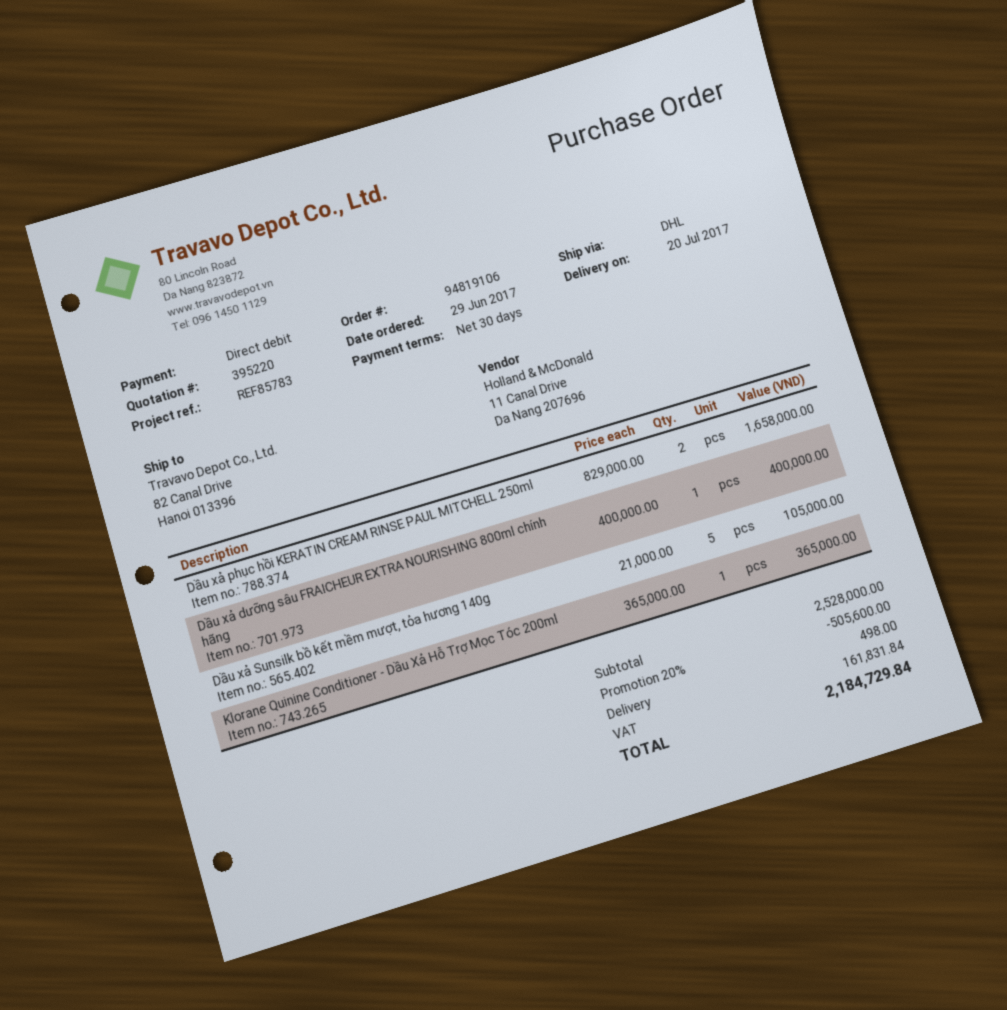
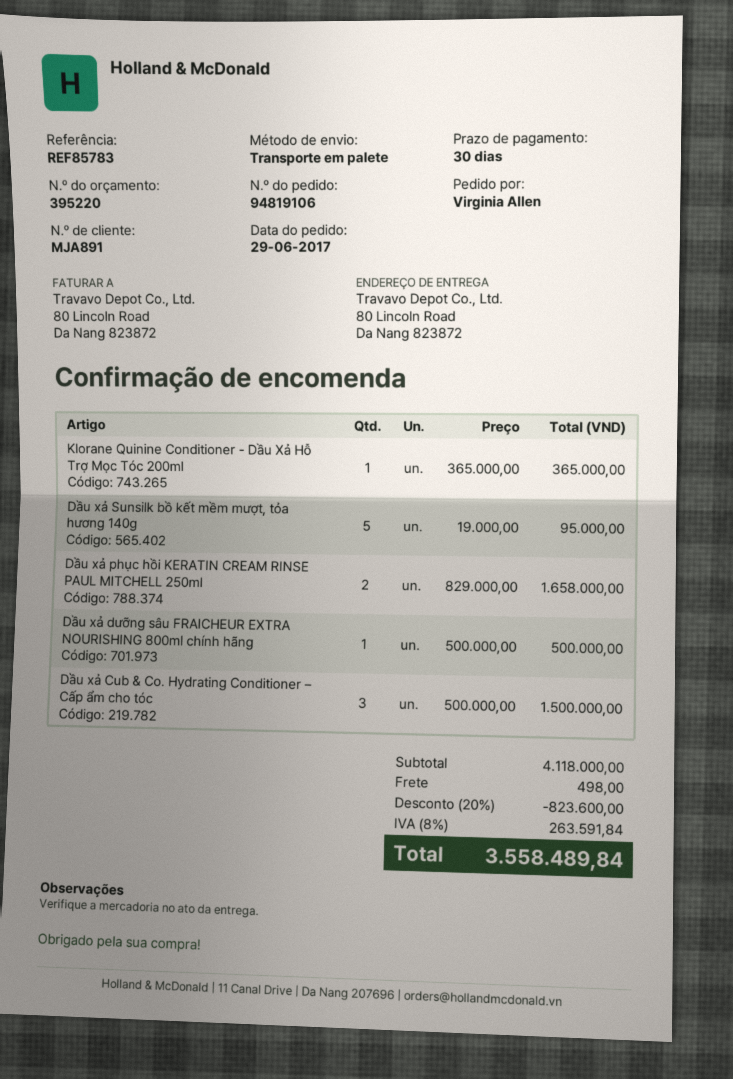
shipping method: DHL -> pallet freight
ship to: 82 Canal Drive, Hanoi 013396 -> 80 Lincoln Road, Da Nang 823872
Dầu xả dưỡng sâu FRAICHEUR EXTRA NOURISHING 800ml chính hãng: 1 x 400000.00 = 400000.00 -> 1 x 500000.00 = 500000.00
Dầu xả Sunsilk bồ kết mềm mượt, tỏa hương 140g: 5 x 21000.00 = 105000.00 -> 5 x 19000.00 = 95000.00
Dầu xả Cub & Co. Hydrating Conditioner – Cấp ẩm cho tóc: none -> 3 x 500000.00 = 1500000.00
subtotal: 2528000.00 -> 4118000.00
discount: 20% = 505600.00 -> 20% = 823600.00
tax: 161831.84 -> 263591.84
total: 2184729.84 -> 3558489.84

